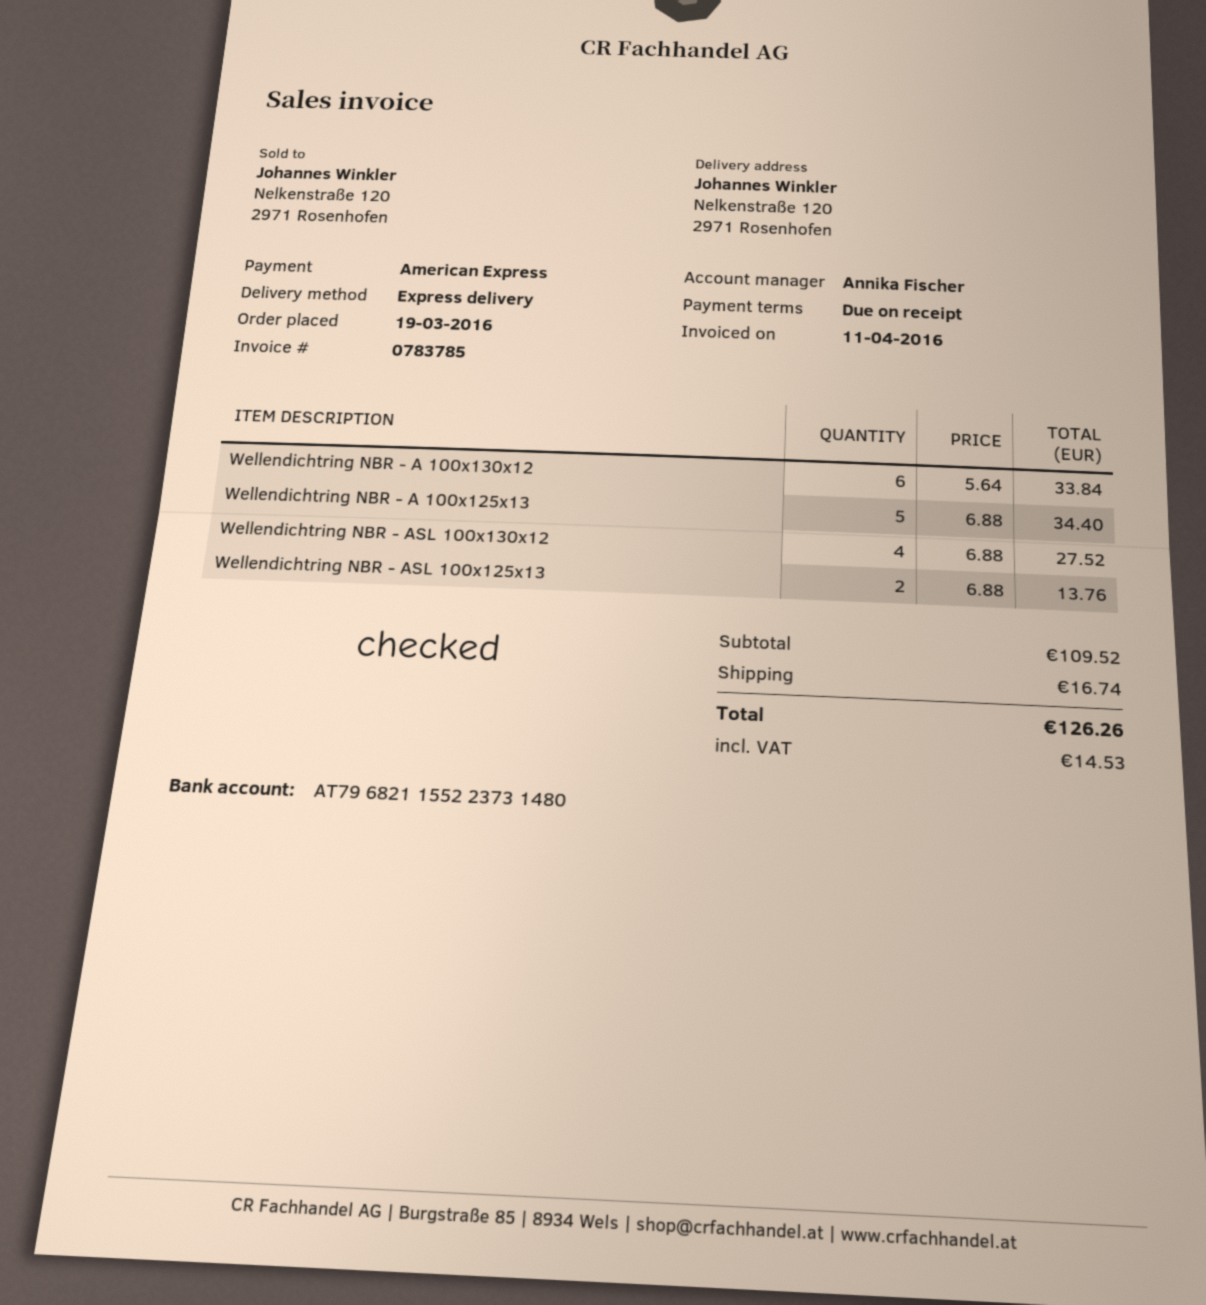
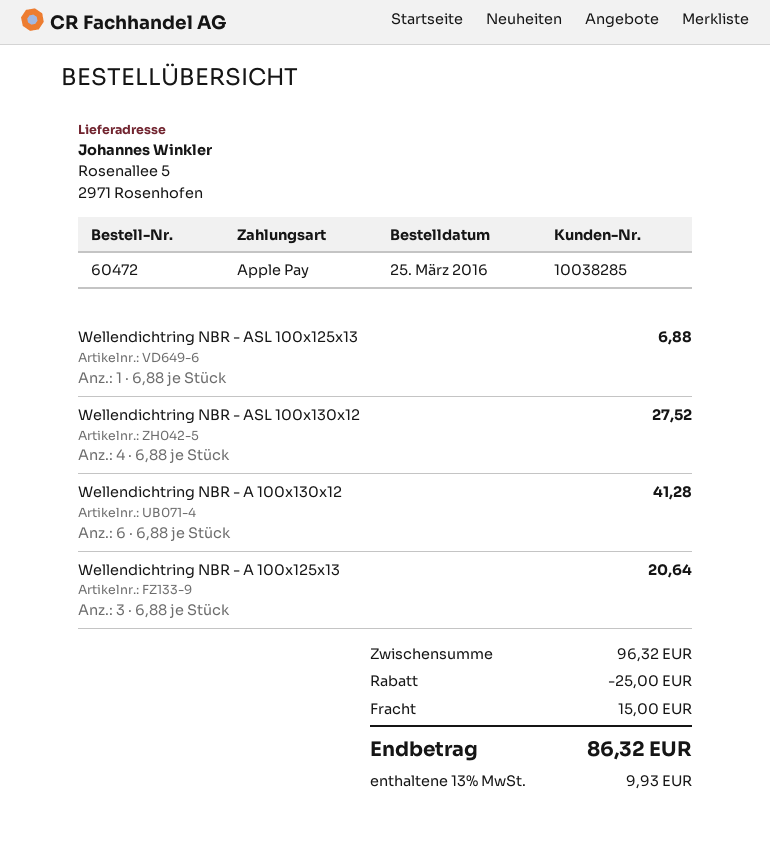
order date: 2016-03-19 -> 2016-03-25
payment method: American Express -> Apple Pay
ship to: Nelkenstraße 120, 2971 Rosenhofen -> Rosenallee 5, 2971 Rosenhofen
Wellendichtring NBR - A 100x130x12: 6 x 5.64 = 33.84 -> 6 x 6.88 = 41.28
Wellendichtring NBR - A 100x125x13: 5 x 6.88 = 34.40 -> 3 x 6.88 = 20.64
Wellendichtring NBR - ASL 100x125x13: 2 x 6.88 = 13.76 -> 1 x 6.88 = 6.88
subtotal: 109.52 -> 96.32
discount: none -> 25.00
shipping: 16.74 -> 15.00
tax: 14.53 -> 9.93
total: 126.26 -> 86.32

